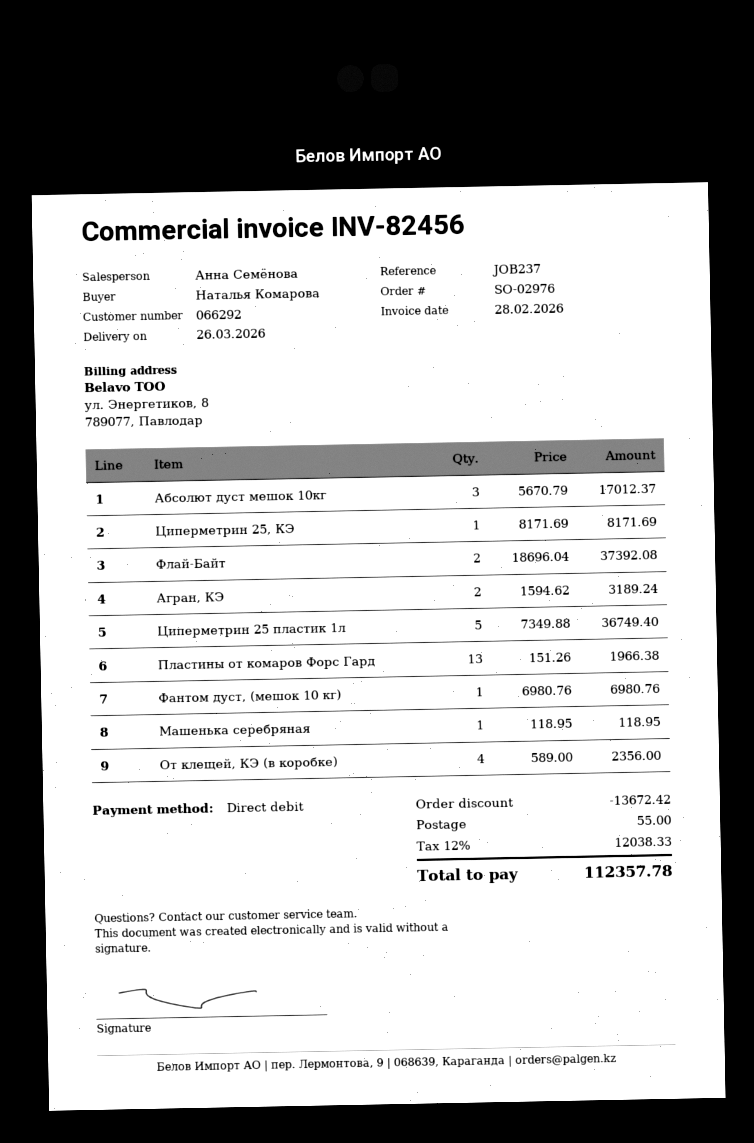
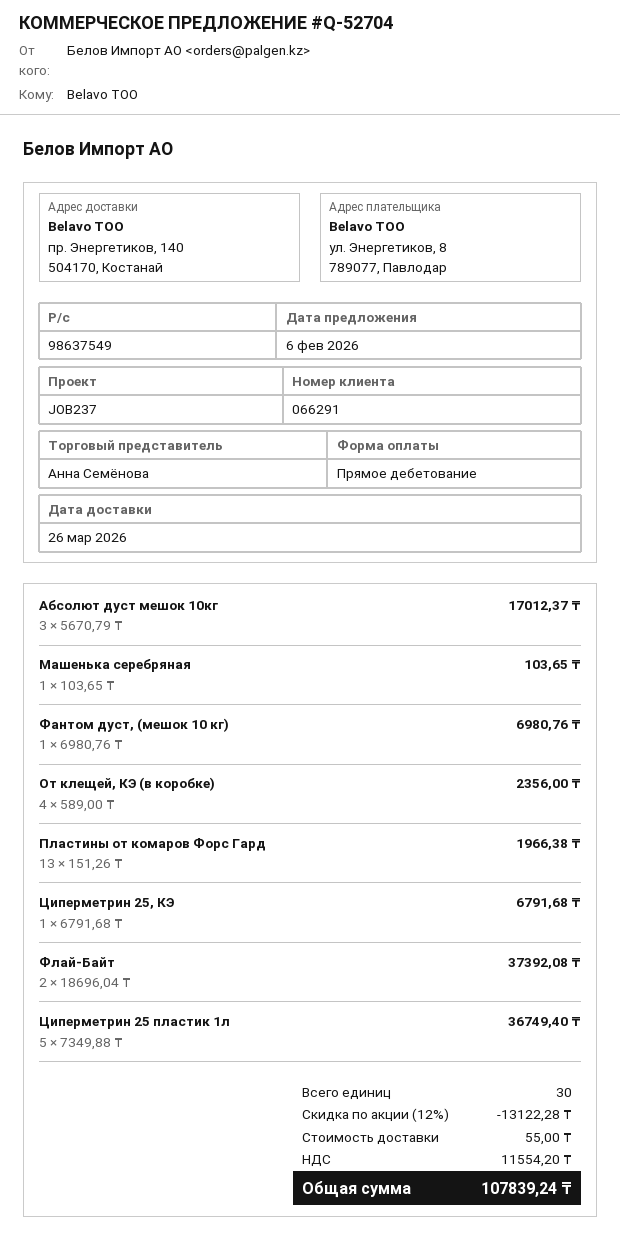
customer number: 066292 -> 066291
Циперметрин 25, КЭ: 1 x 8171.69 = 8171.69 -> 1 x 6791.68 = 6791.68
Агран, КЭ: 2 x 1594.62 = 3189.24 -> none
Машенька серебряная: 1 x 118.95 = 118.95 -> 1 x 103.65 = 103.65
discount: 13672.42 -> 13122.28
tax: 12038.33 -> 11554.20
total: 112357.78 -> 107839.24

